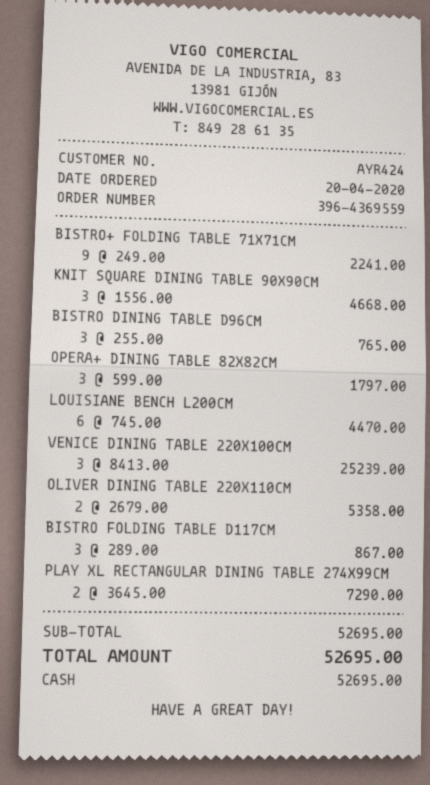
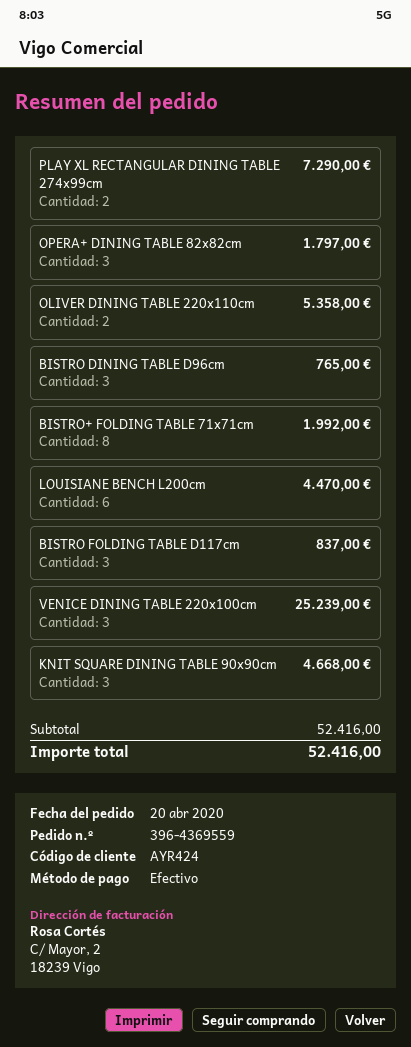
BISTRO+ FOLDING TABLE 71X71CM: 9 for 2241.00 -> 8 for 1992.00
BISTRO FOLDING TABLE D117CM: 3 for 867.00 -> 3 for 837.00
subtotal: 52695.00 -> 52416.00
total: 52695.00 -> 52416.00

